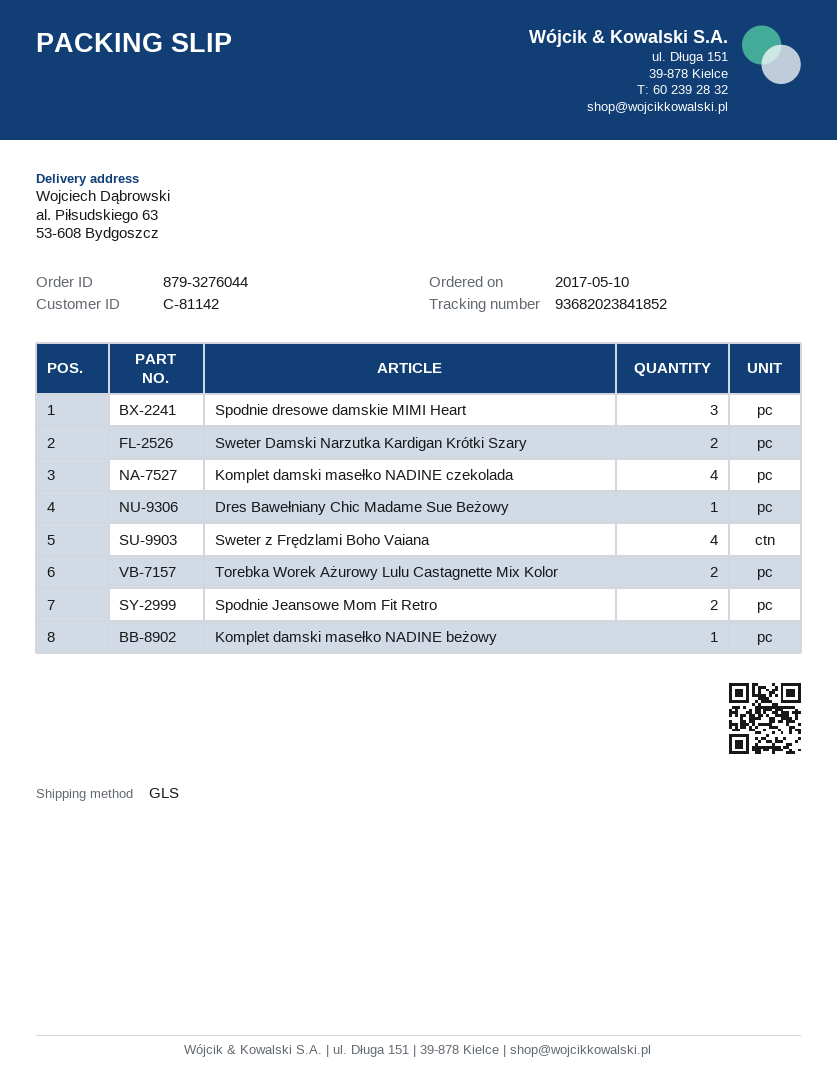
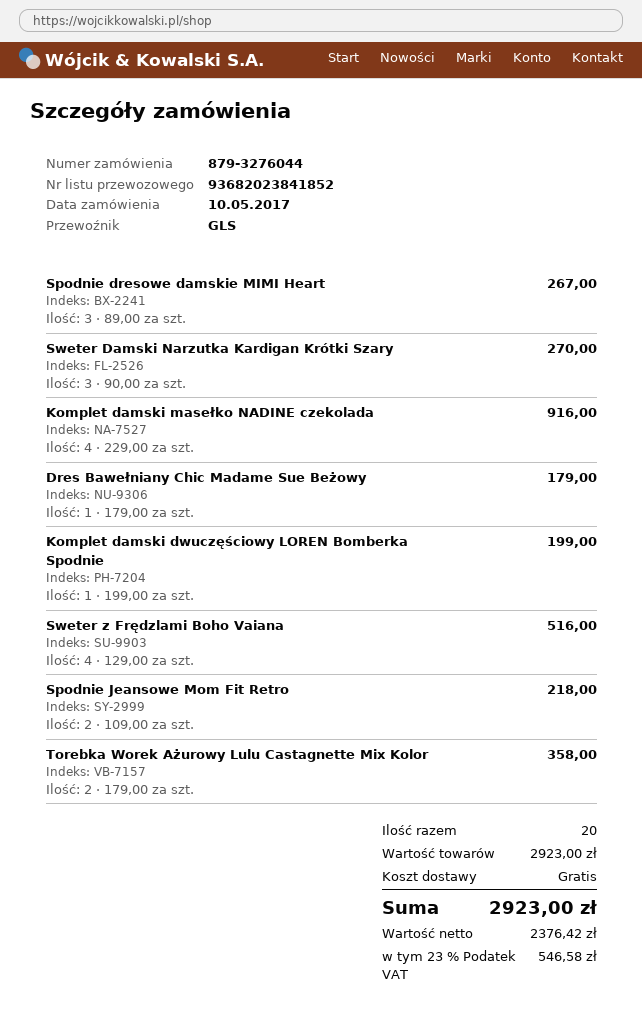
Sweter Damski Narzutka Kardigan Krótki Szary: 2 -> 3
Komplet damski masełko NADINE beżowy: 1 -> none
Komplet damski dwuczęściowy LOREN Bomberka Spodnie: none -> 1

